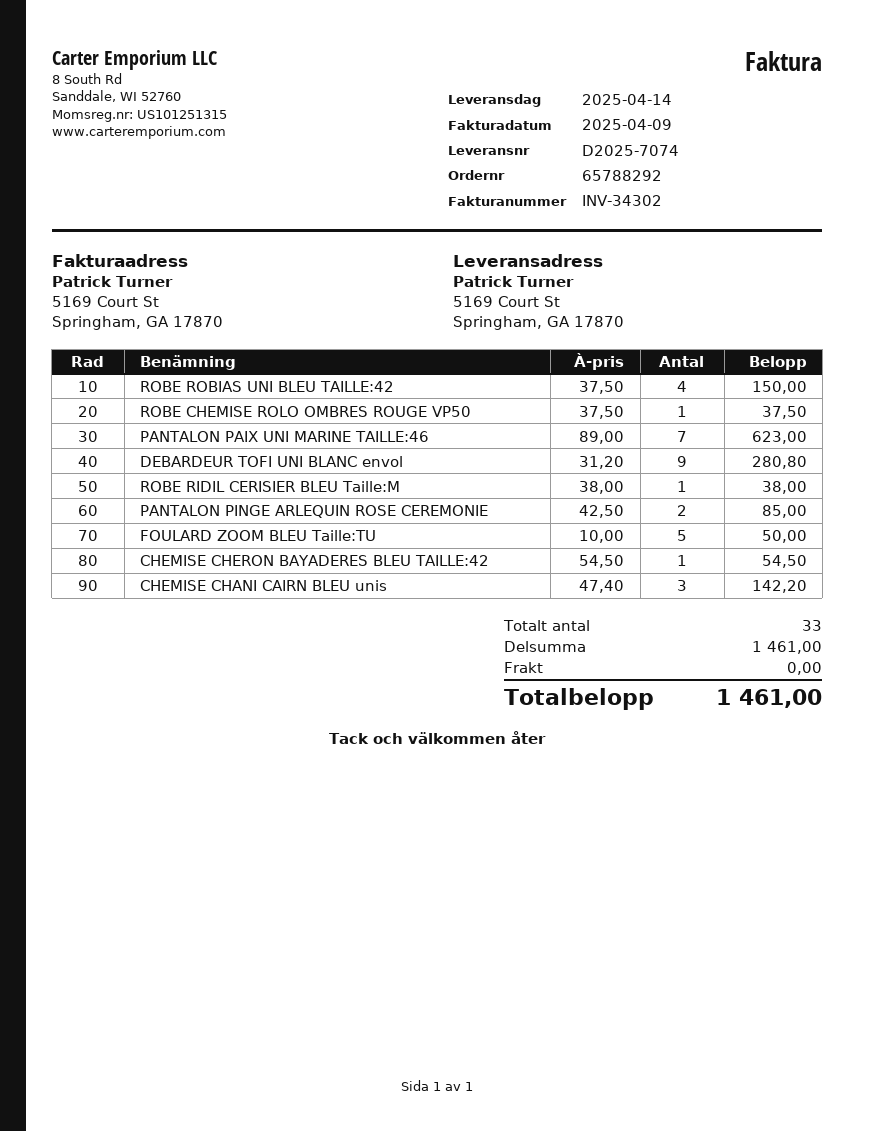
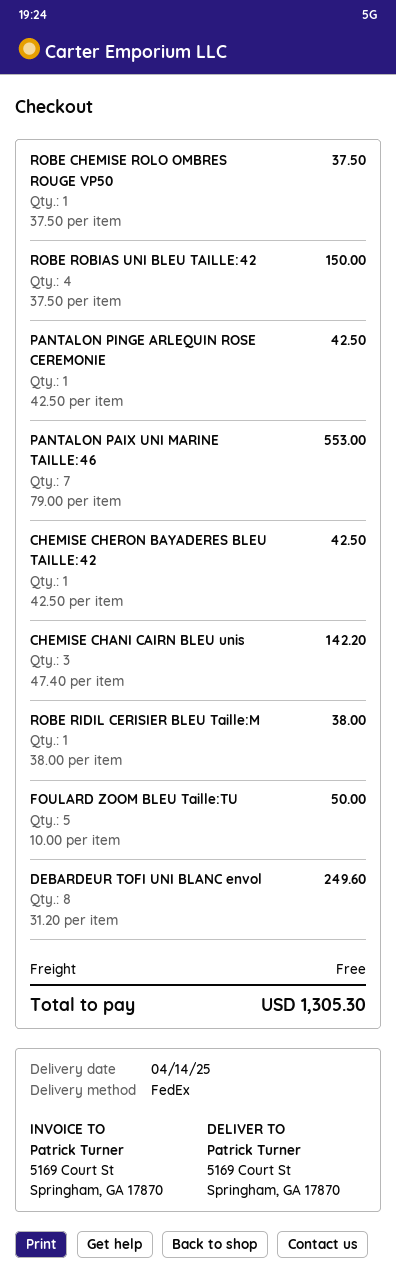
PANTALON PAIX UNI MARINE TAILLE:46: 7 x 89.00 = 623.00 -> 7 x 79.00 = 553.00
DEBARDEUR TOFI UNI BLANC envol: 9 x 31.20 = 280.80 -> 8 x 31.20 = 249.60
PANTALON PINGE ARLEQUIN ROSE CEREMONIE: 2 x 42.50 = 85.00 -> 1 x 42.50 = 42.50
CHEMISE CHERON BAYADERES BLEU TAILLE:42: 1 x 54.50 = 54.50 -> 1 x 42.50 = 42.50
total: 1461.00 -> 1305.30

